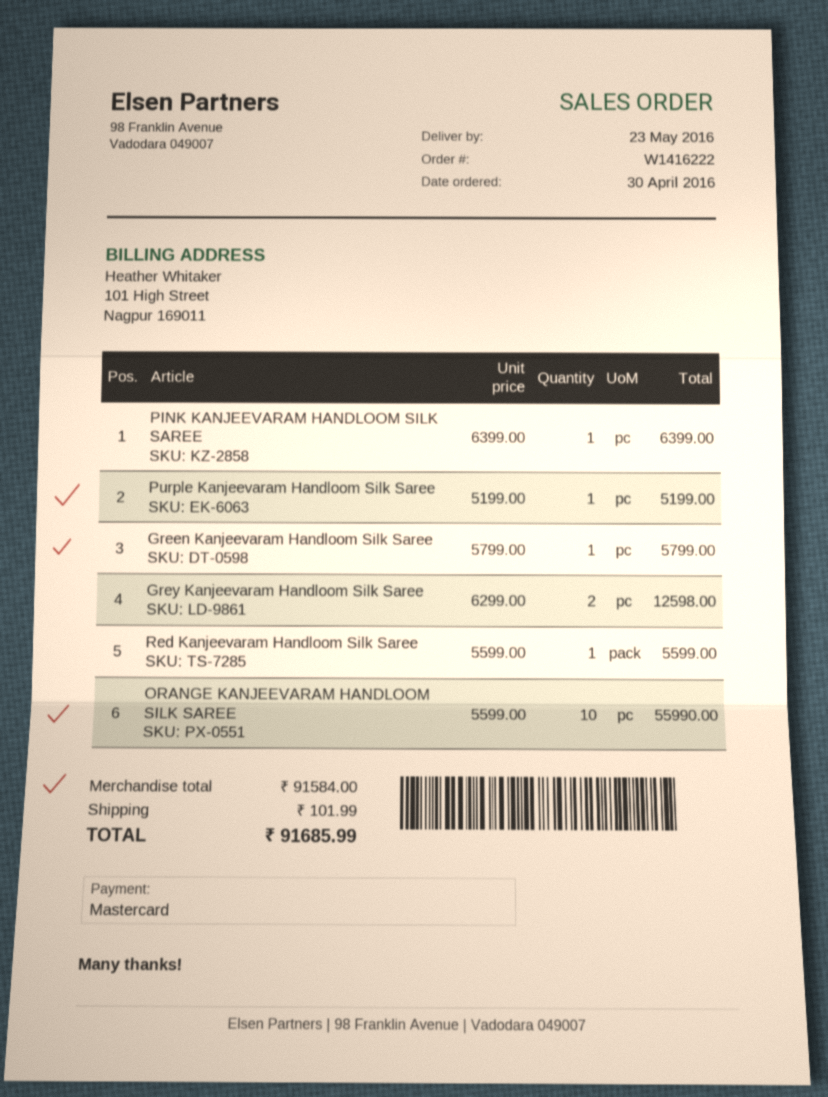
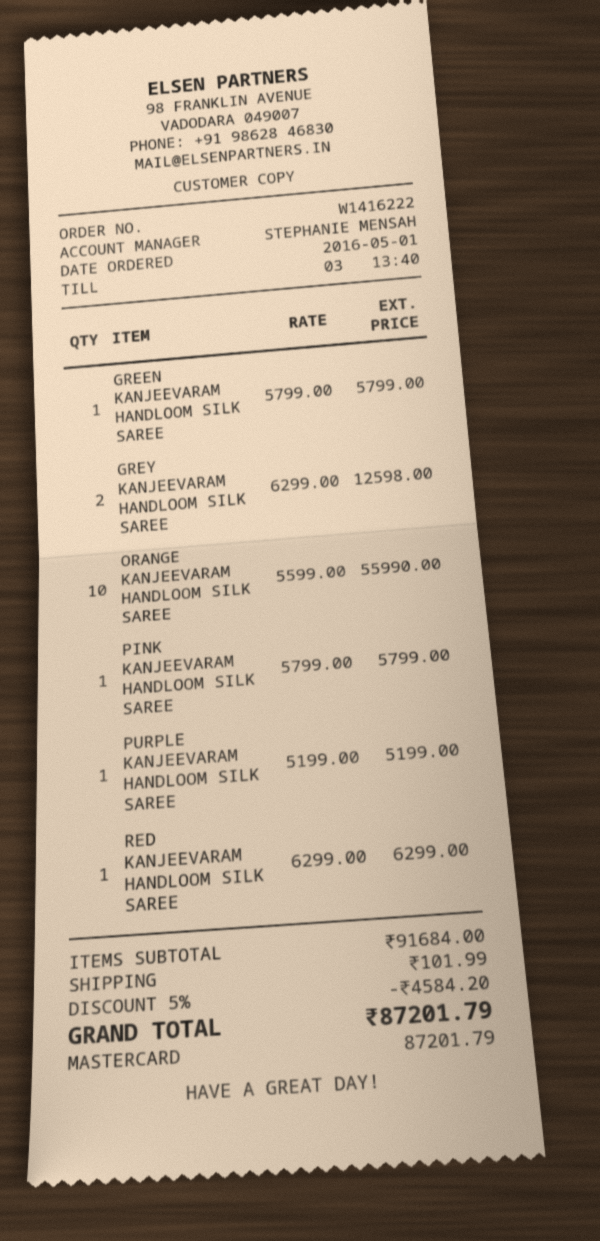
order date: 2016-04-30 -> 2016-05-01
PINK KANJEEVARAM HANDLOOM SILK SAREE: 1 x 6399.00 = 6399.00 -> 1 x 5799.00 = 5799.00
Red Kanjeevaram Handloom Silk Saree: 1 x 5599.00 = 5599.00 -> 1 x 6299.00 = 6299.00
subtotal: 91584.00 -> 91684.00
discount: none -> 5% = 4584.20
total: 91685.99 -> 87201.79

